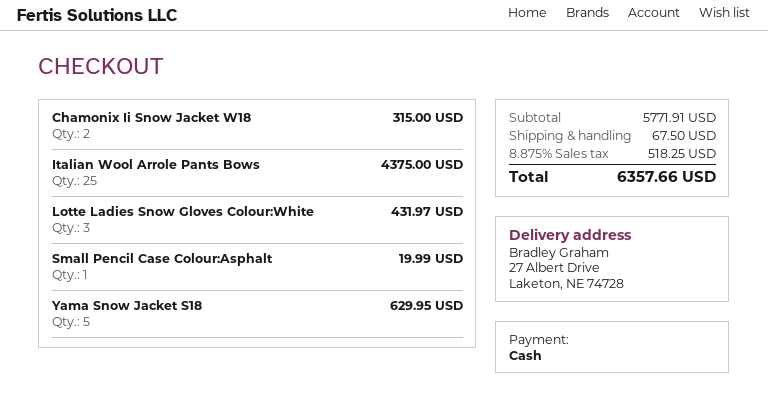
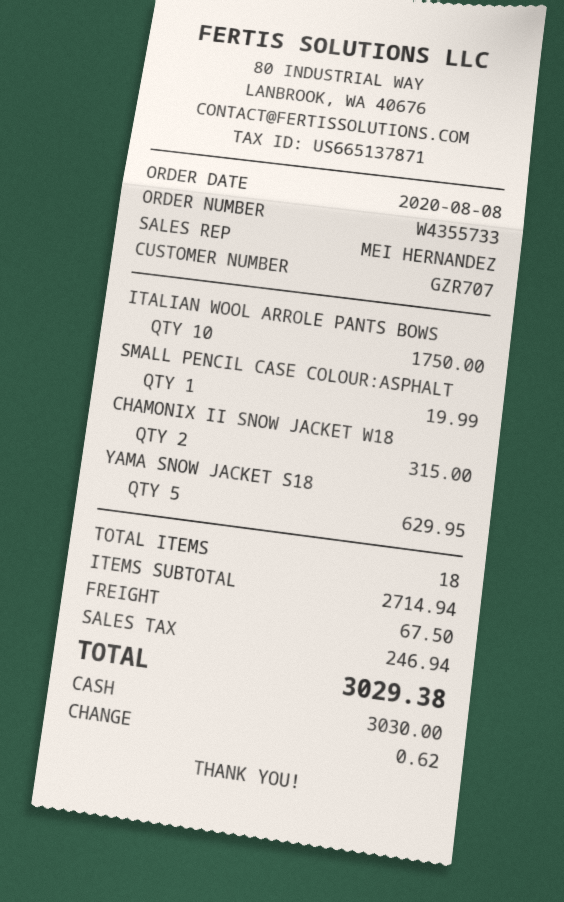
Italian Wool Arrole Pants Bows: 25 for 4375.00 -> 10 for 1750.00
Lotte Ladies Snow Gloves Colour:White: 3 for 431.97 -> none
subtotal: 5771.91 -> 2714.94
tax: 518.25 -> 246.94
total: 6357.66 -> 3029.38

